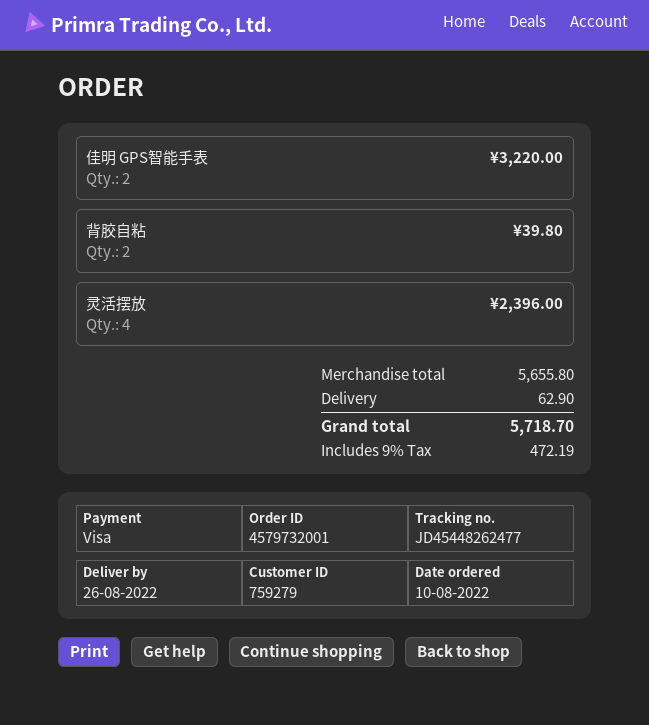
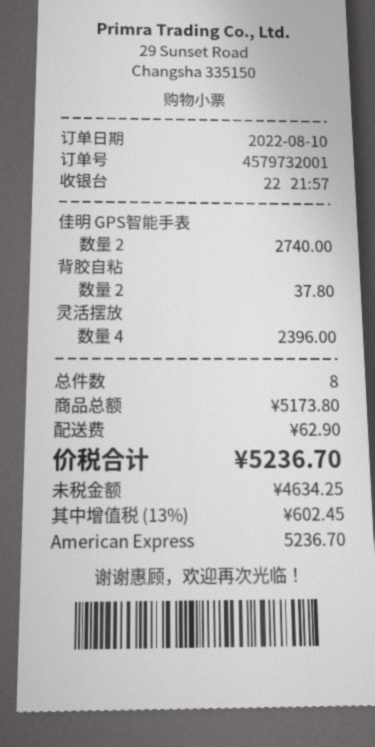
payment method: Visa -> American Express
佳明 GPS智能手表: 2 for 3220.00 -> 2 for 2740.00
背胶自粘: 2 for 39.80 -> 2 for 37.80
subtotal: 5655.80 -> 5173.80
tax: 9% = 472.19 -> 13% = 602.45
total: 5718.70 -> 5236.70

